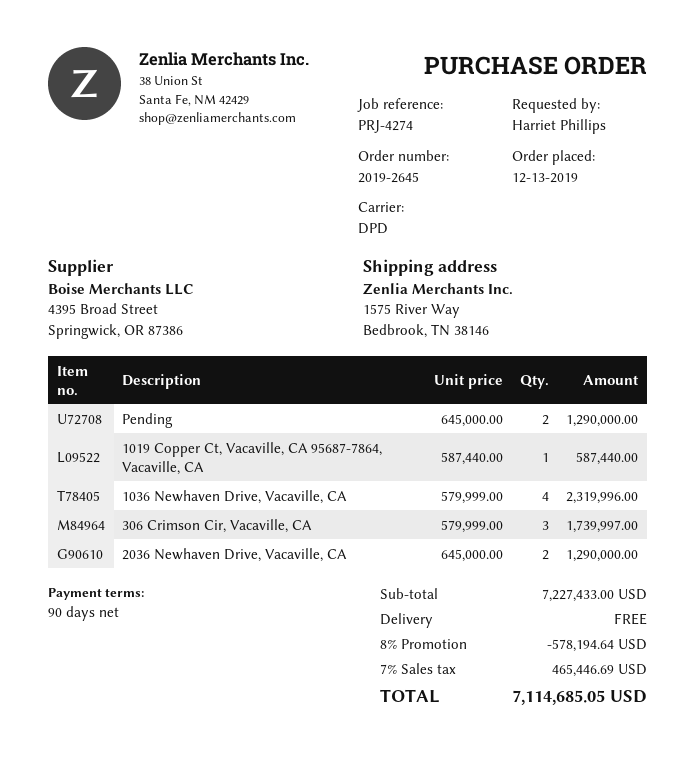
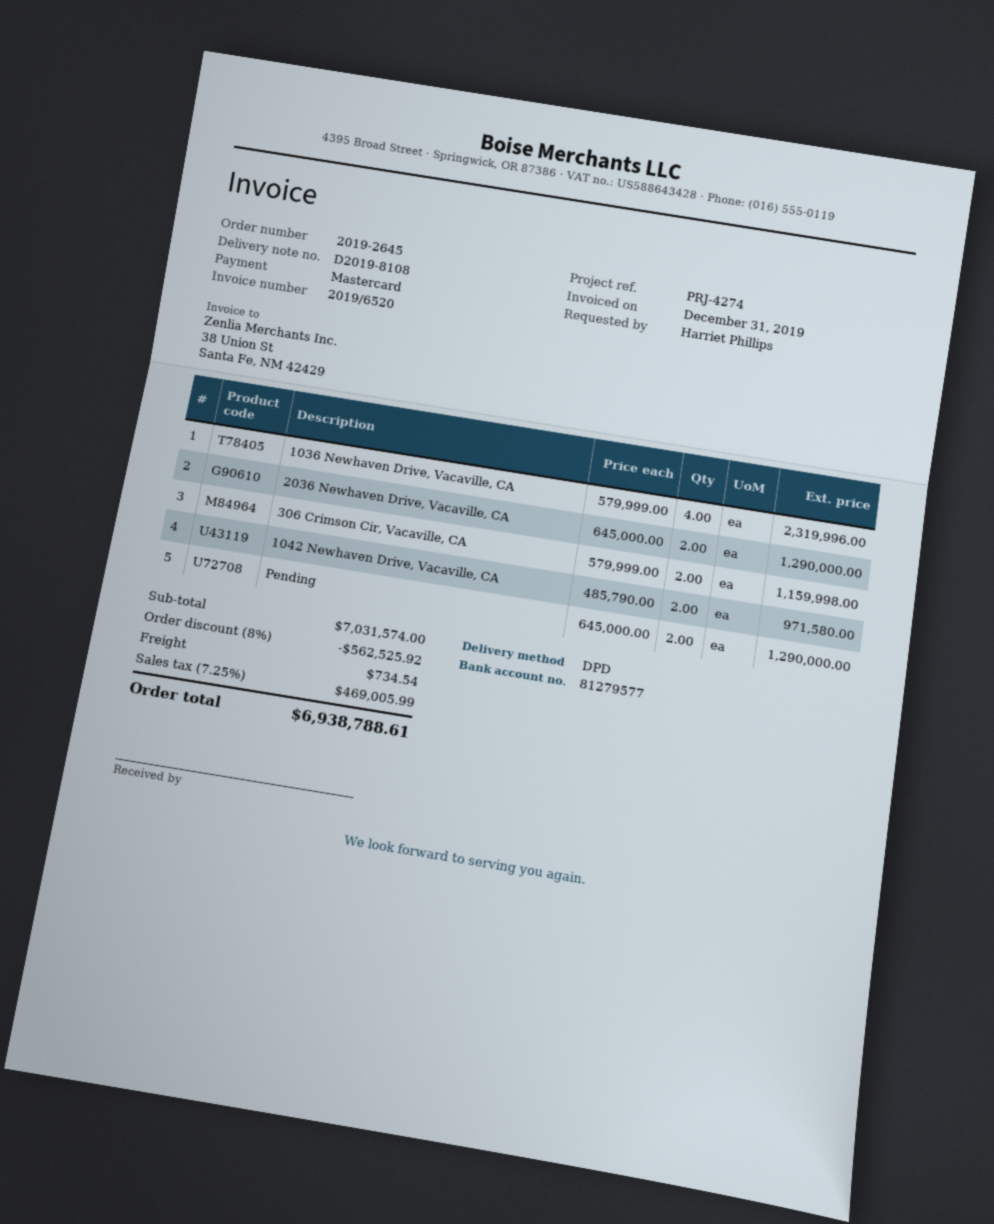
1019 Copper Ct, Vacaville, CA 95687-7864, Vacaville, CA: 1 x 587440.00 = 587440.00 -> none
306 Crimson Cir, Vacaville, CA: 3 x 579999.00 = 1739997.00 -> 2 x 579999.00 = 1159998.00
1042 Newhaven Drive, Vacaville, CA: none -> 2 x 485790.00 = 971580.00
subtotal: 7227433.00 -> 7031574.00
discount: 8% = 578194.64 -> 8% = 562525.92
shipping: 0.00 -> 734.54
tax: 7% = 465446.69 -> 7.25% = 469005.99
total: 7114685.05 -> 6938788.61

